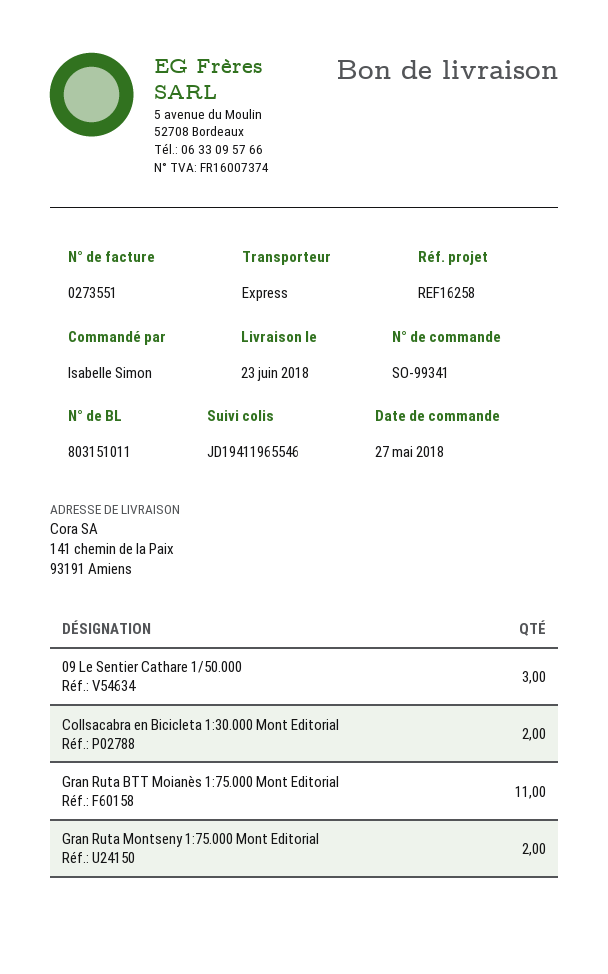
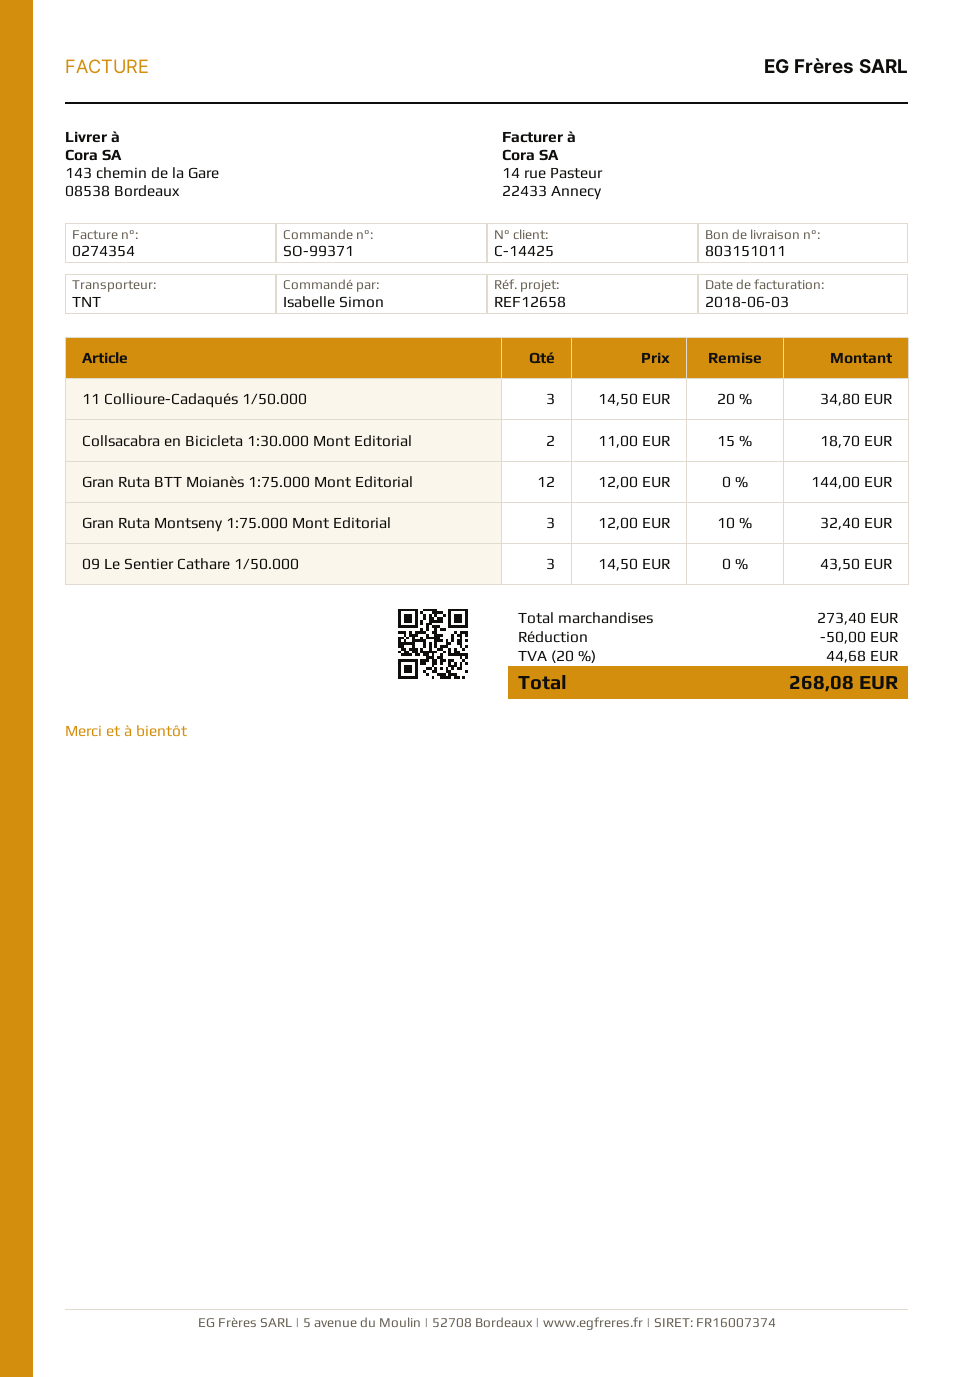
order number: SO-99341 -> SO-99371
invoice number: 0273551 -> 0274354
reference: REF16258 -> REF12658
shipping method: express -> TNT
ship to: 141 chemin de la Paix, 93191 Amiens -> 143 chemin de la Gare, 08538 Bordeaux
Gran Ruta BTT Moianès 1:75.000 Mont Editorial: 11 -> 12
Gran Ruta Montseny 1:75.000 Mont Editorial: 2 -> 3
11 Collioure-Cadaqués 1/50.000: none -> 3

